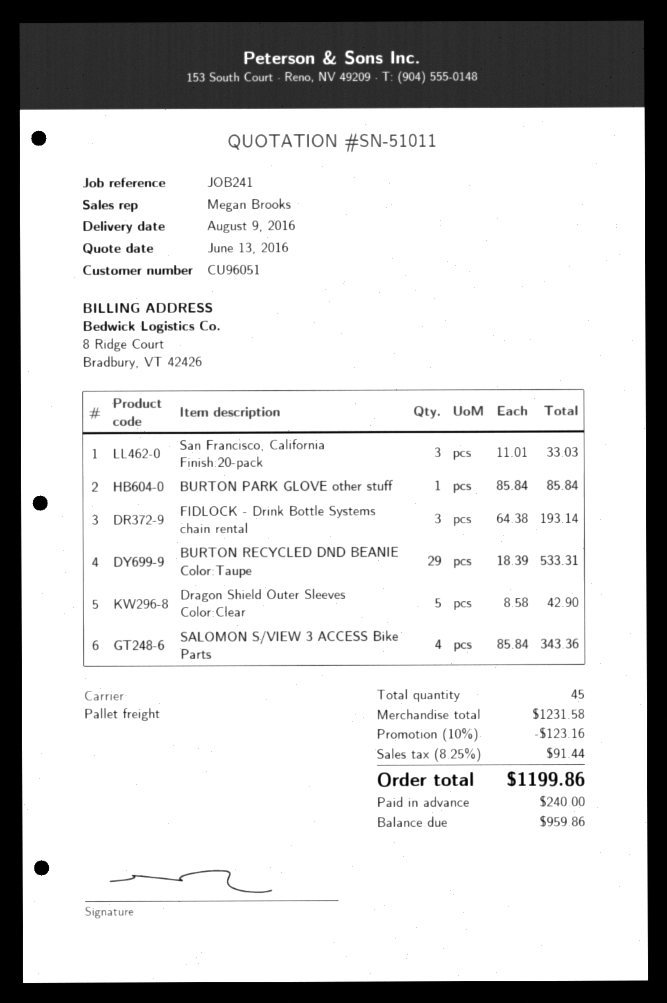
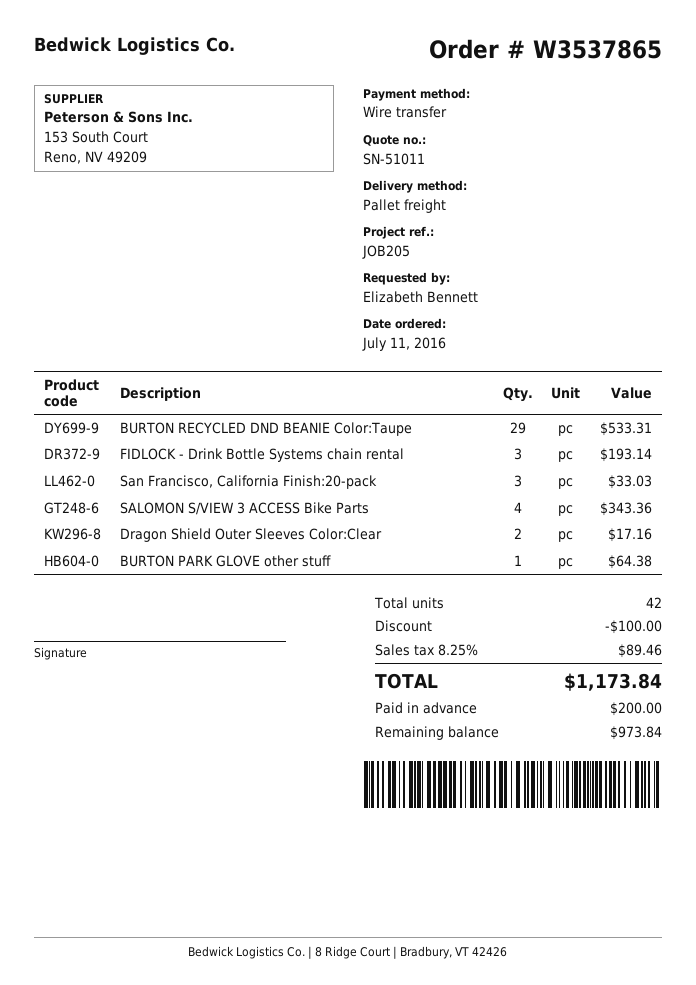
reference: JOB241 -> JOB205
BURTON PARK GLOVE other stuff: 1 for 85.84 -> 1 for 64.38
Dragon Shield Outer Sleeves Color:Clear: 5 for 42.90 -> 2 for 17.16
total quantity: 45 -> 42
discount: 123.16 -> 100.00
tax: 8.25% = 91.44 -> 8.25% = 89.46
total: 1199.86 -> 1173.84
deposit: 240.00 -> 200.00
balance: 959.86 -> 973.84

